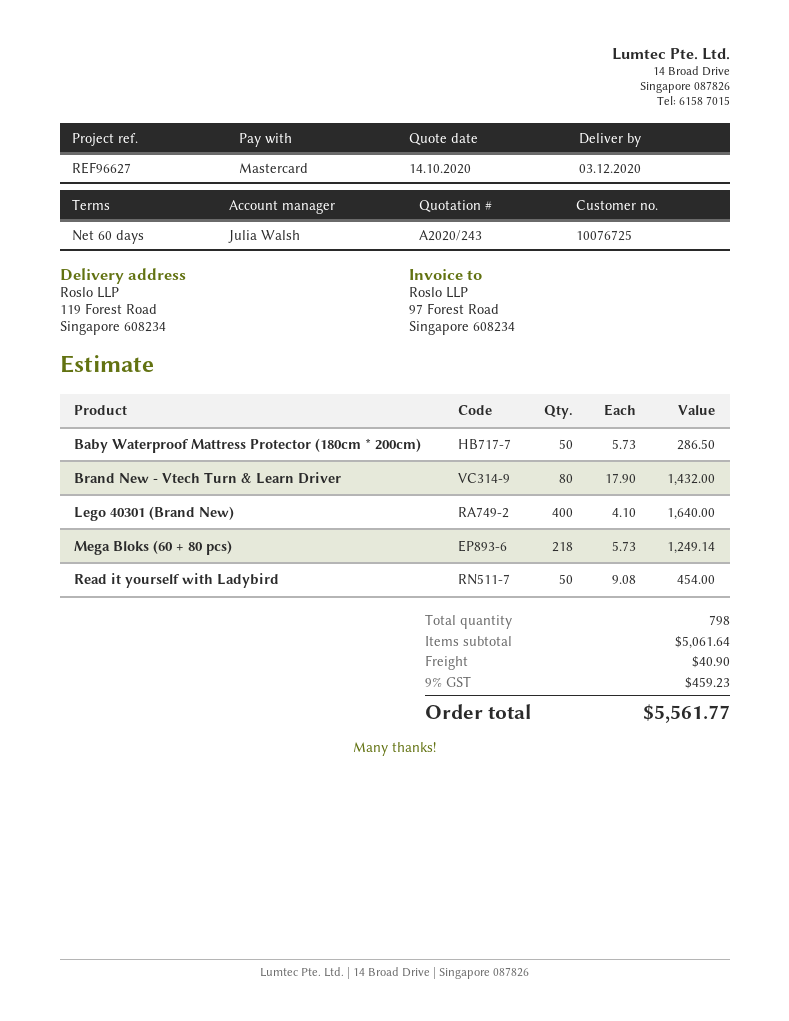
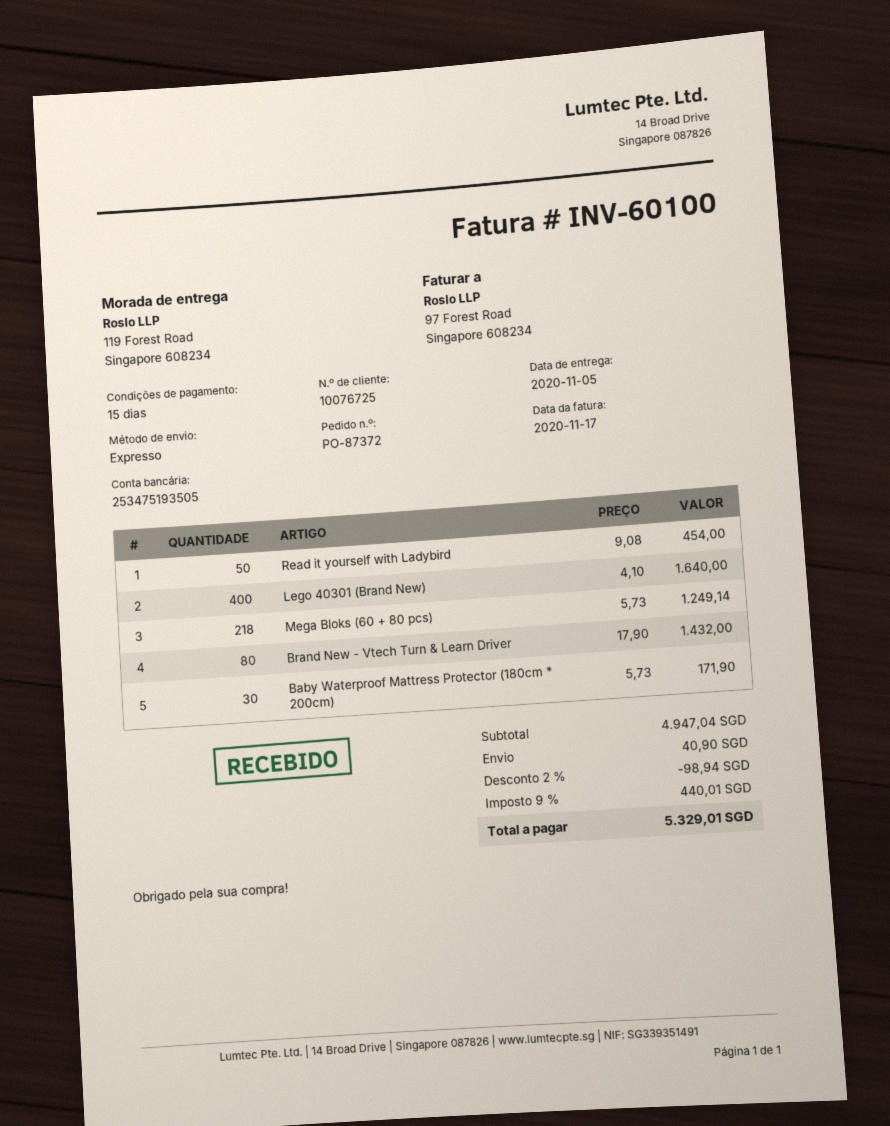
delivery date: 2020-12-03 -> 2020-11-05
payment terms: 60 days -> 15 days
Baby Waterproof Mattress Protector (180cm * 200cm): 50 x 5.73 = 286.50 -> 30 x 5.73 = 171.90
subtotal: 5061.64 -> 4947.04
discount: none -> 2% = 98.94
tax: 9% = 459.23 -> 9% = 440.01
total: 5561.77 -> 5329.01

